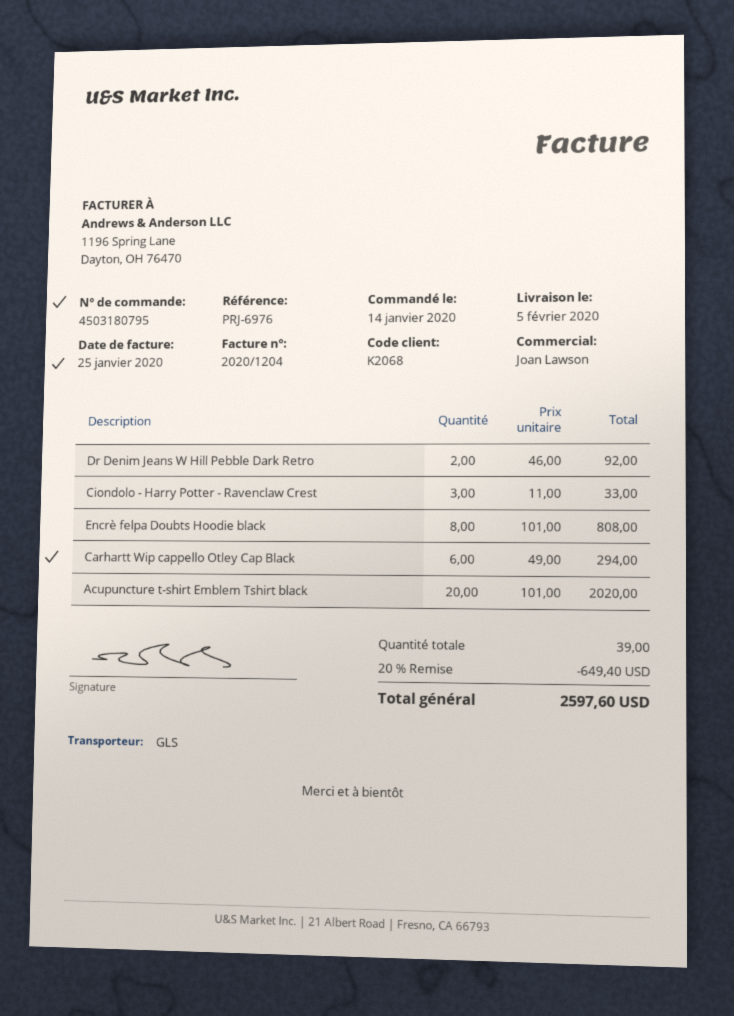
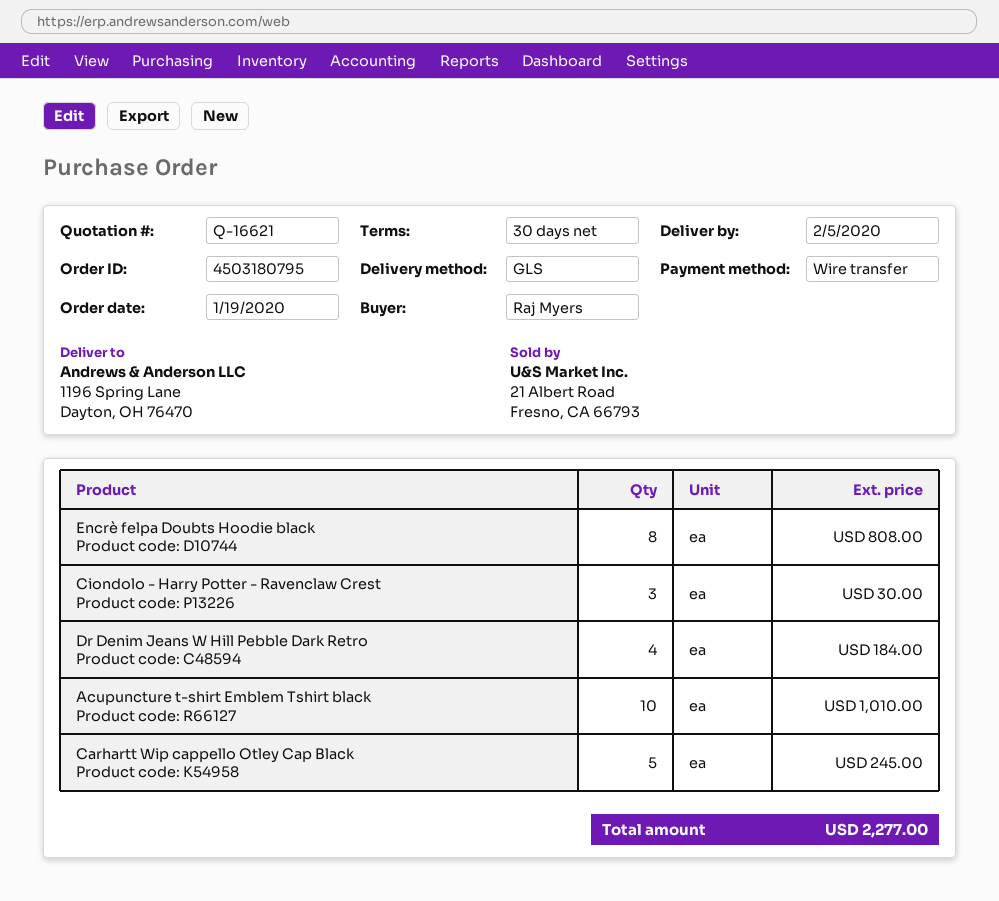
order date: 2020-01-14 -> 2020-01-19
Dr Denim Jeans W Hill Pebble Dark Retro: 2 for 92.00 -> 4 for 184.00
Ciondolo - Harry Potter - Ravenclaw Crest: 3 for 33.00 -> 3 for 30.00
Carhartt Wip cappello Otley Cap Black: 6 for 294.00 -> 5 for 245.00
Acupuncture t-shirt Emblem Tshirt black: 20 for 2020.00 -> 10 for 1010.00
discount: 20% = 649.40 -> none
total: 2597.60 -> 2277.00

